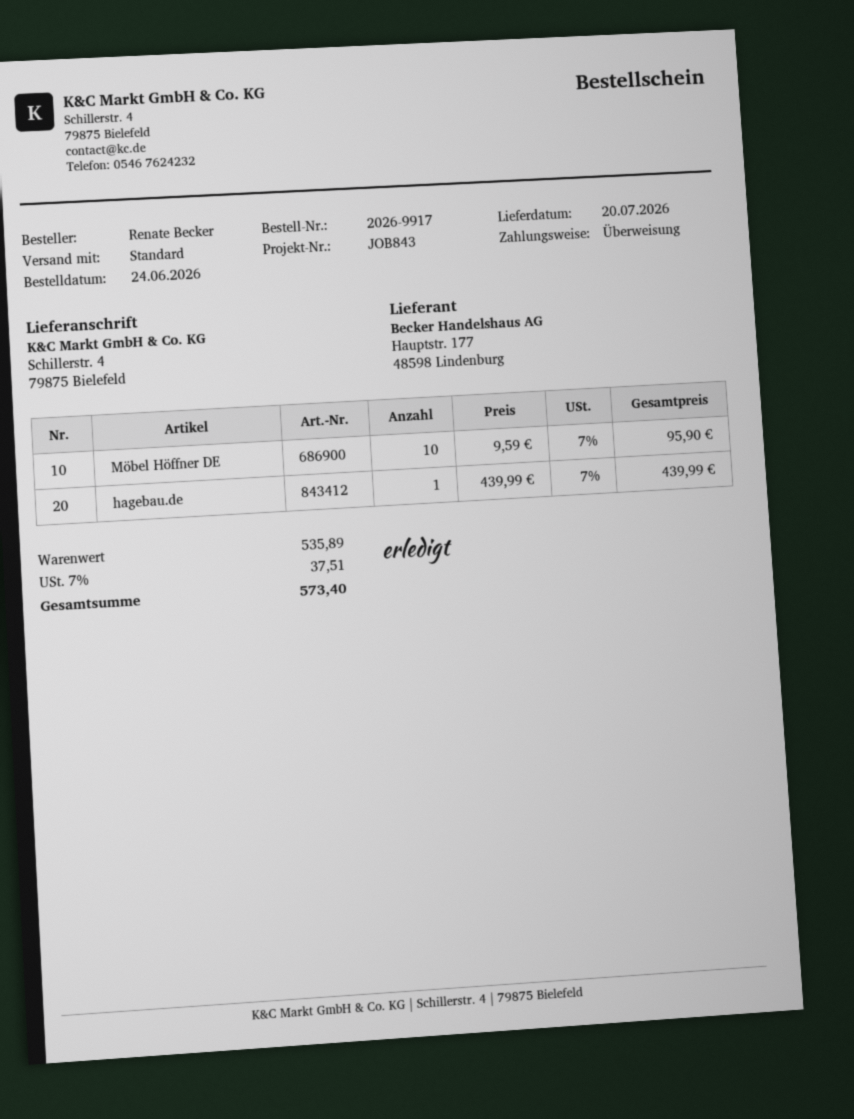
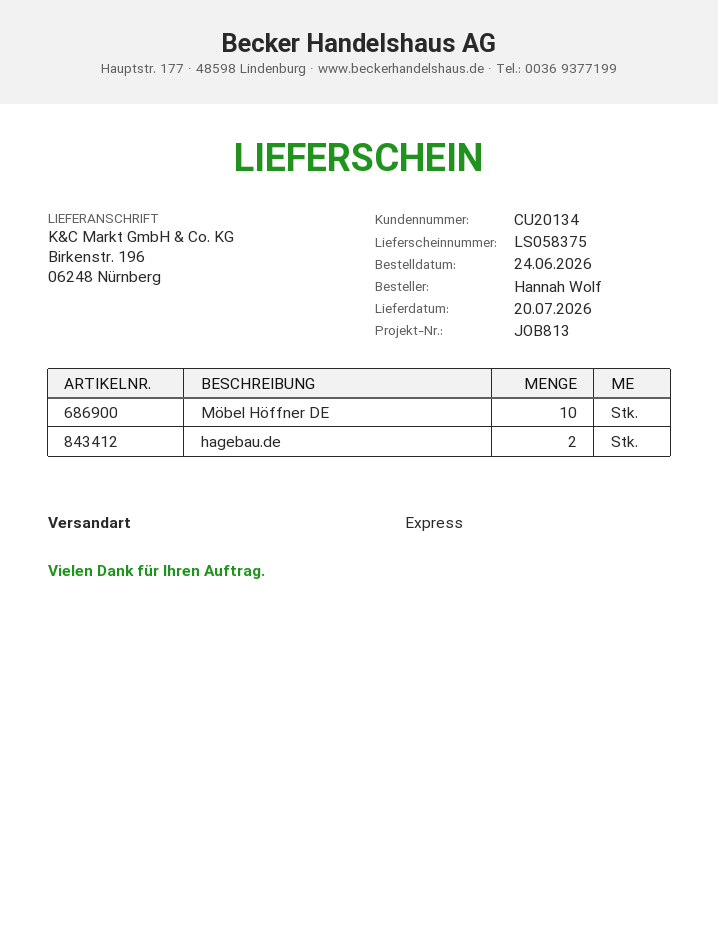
reference: JOB843 -> JOB813
ordered by: Renate Becker -> Hannah Wolf
shipping method: standard -> express
ship to: Schillerstr. 4, 79875 Bielefeld -> Birkenstr. 196, 06248 Nürnberg
hagebau.de: 1 -> 2

